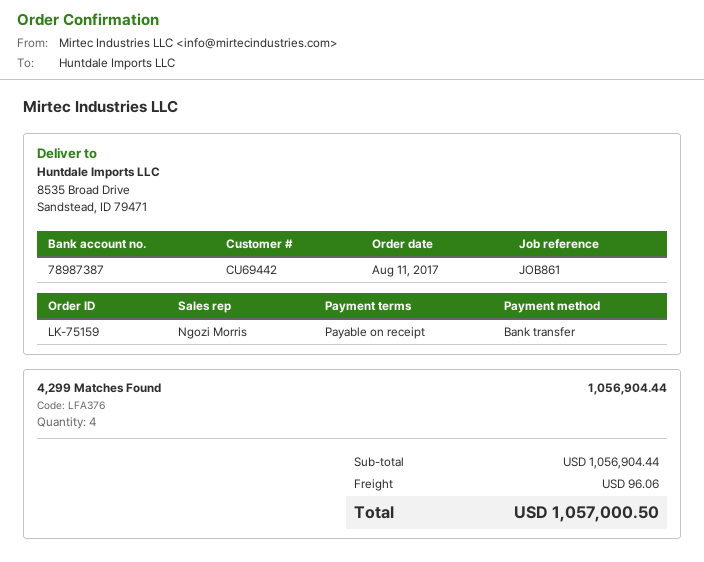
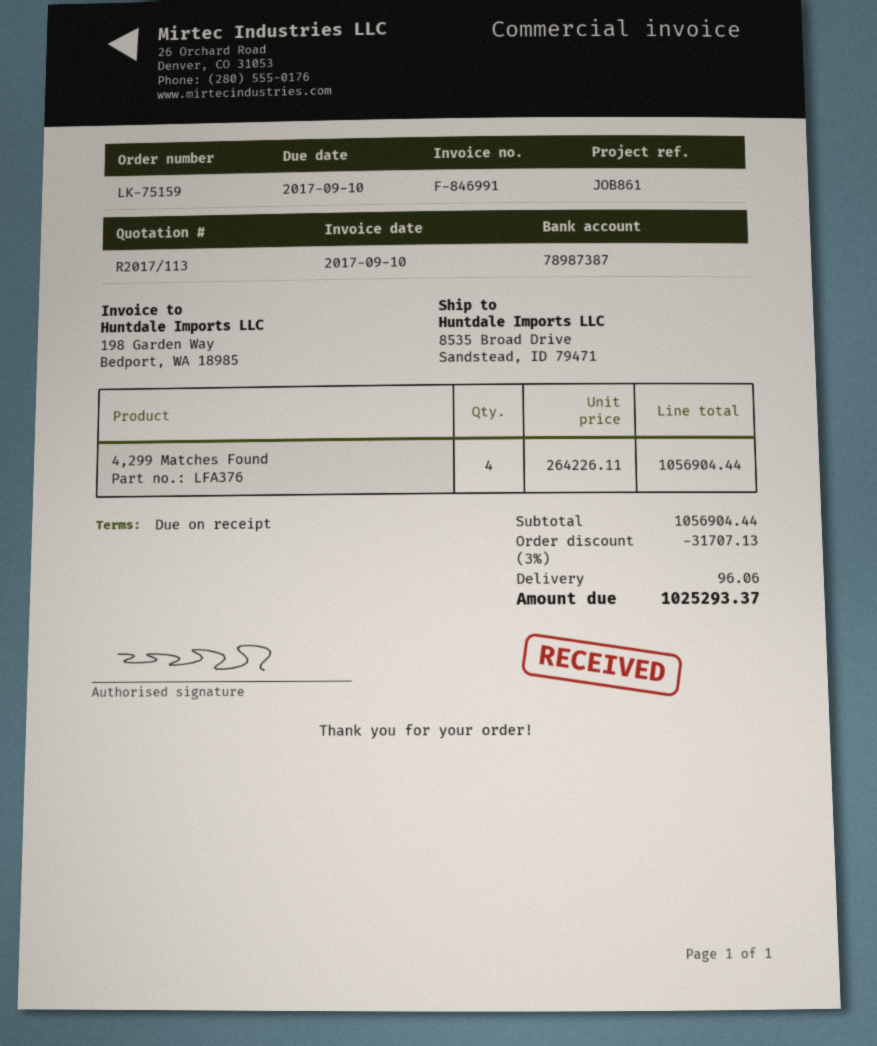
discount: none -> 3% = 31707.13
total: 1057000.50 -> 1025293.37

